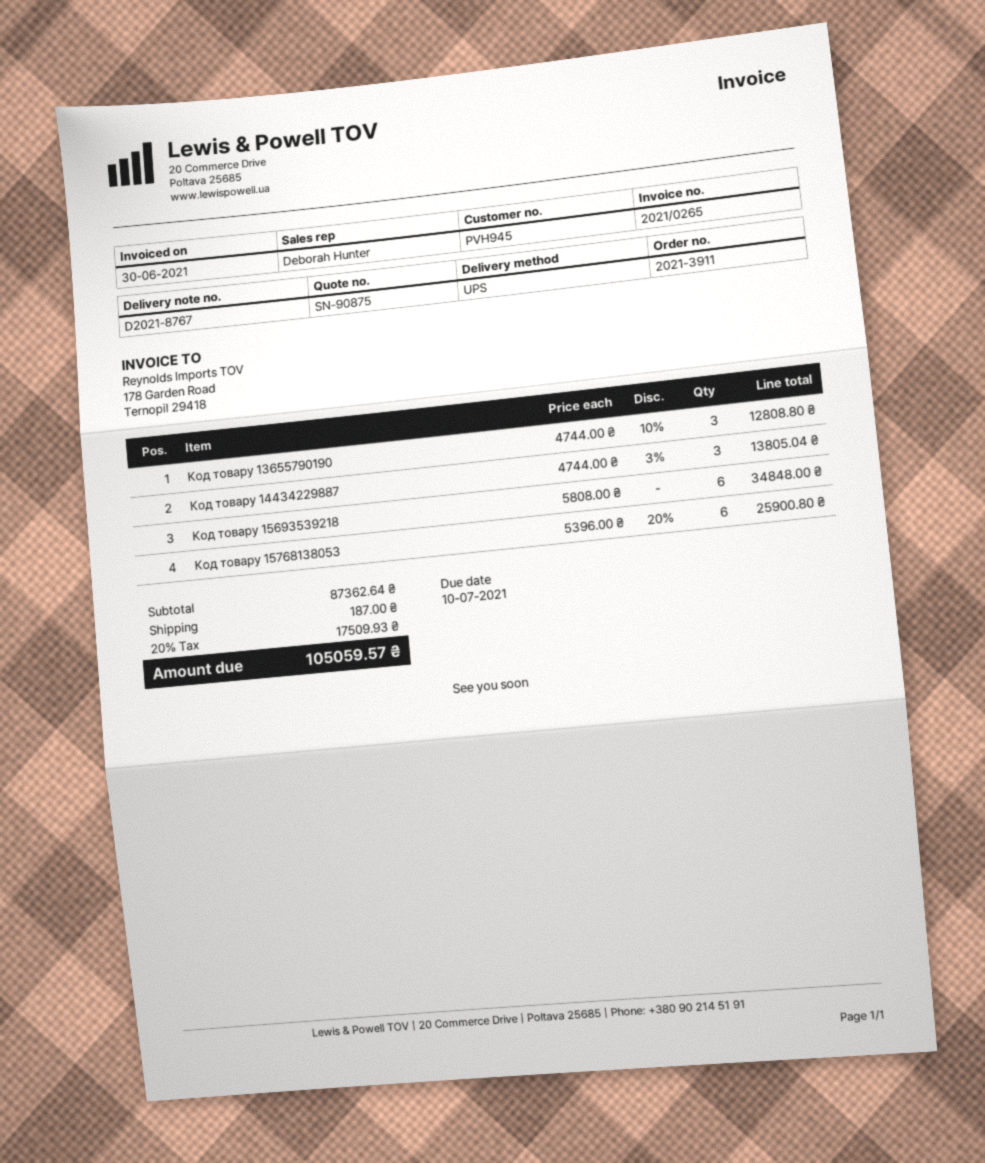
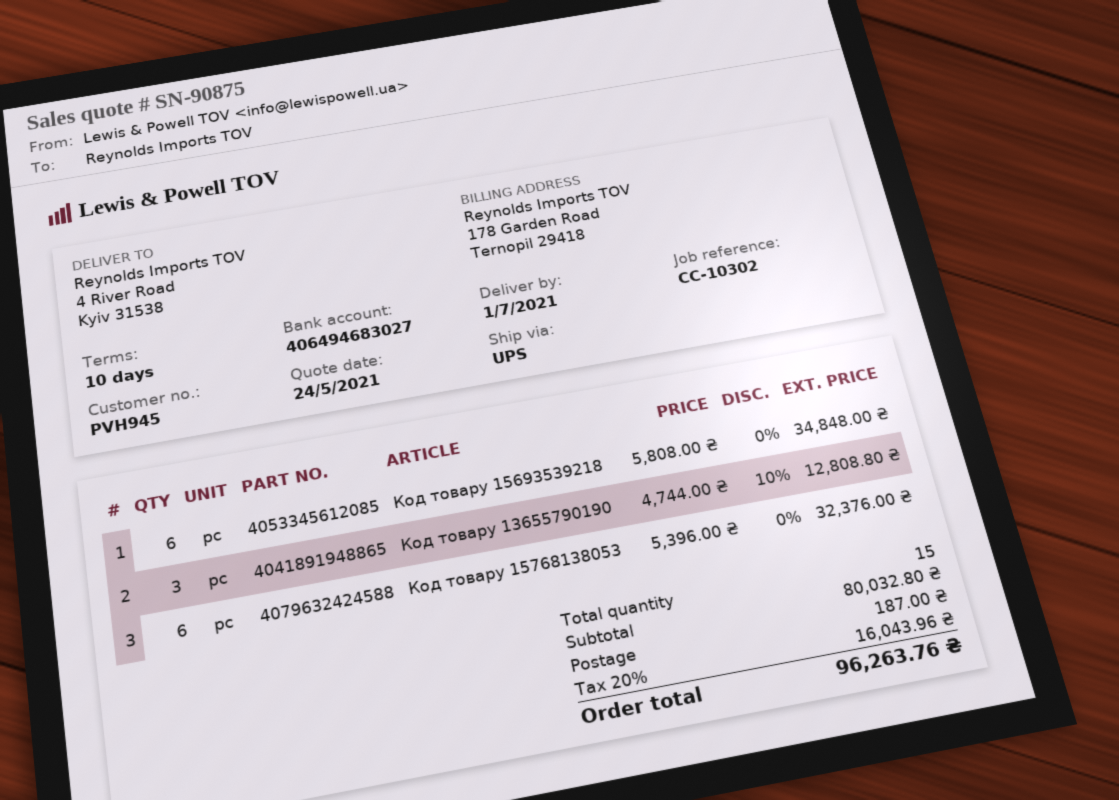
Код товару 14434229887: 3 x 4744.00 - 3% = 13805.04 -> none
Код товару 15768138053: 6 x 5396.00 - 20% = 25900.80 -> 6 x 5396.00 = 32376.00
subtotal: 87362.64 -> 80032.80
tax: 20% = 17509.93 -> 20% = 16043.96
total: 105059.57 -> 96263.76

